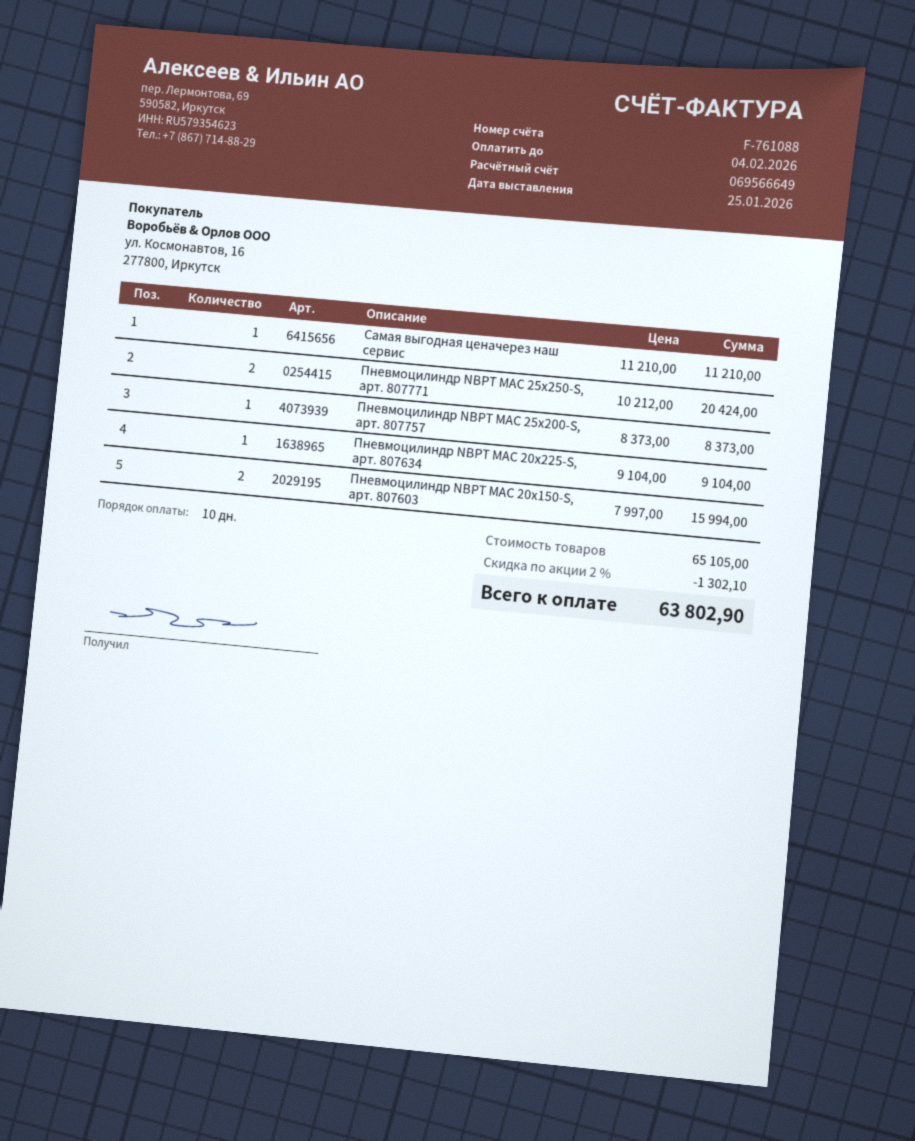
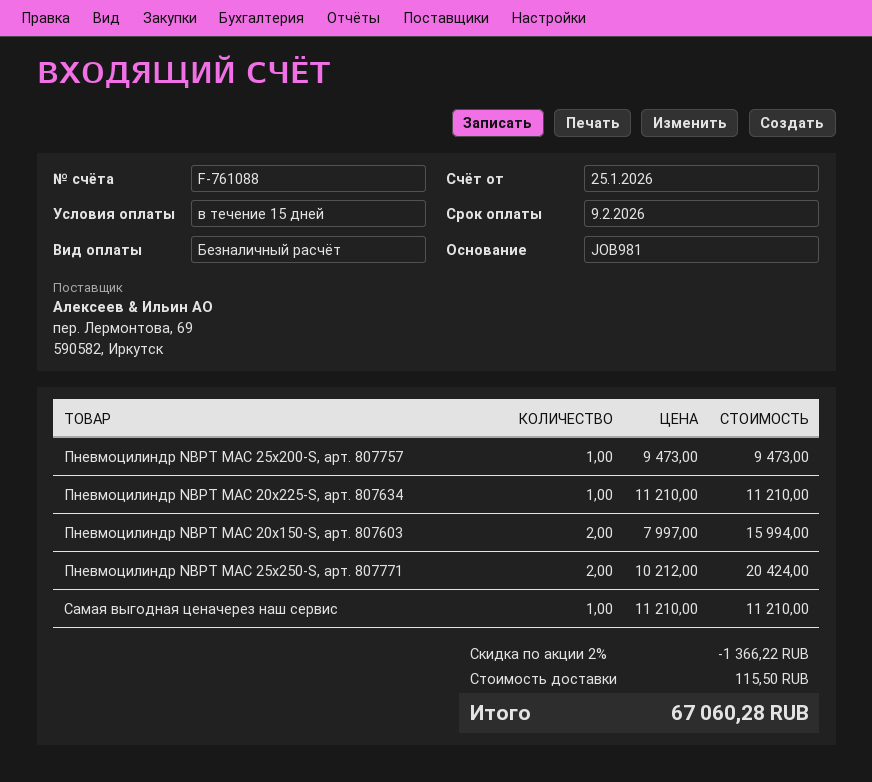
payment terms: 10 days -> 15 days
due date: 2026-02-04 -> 2026-02-09
Пневмоцилиндр NBPT MAC 25x200-S, арт. 807757: 1 x 8373.00 = 8373.00 -> 1 x 9473.00 = 9473.00
Пневмоцилиндр NBPT MAC 20x225-S, арт. 807634: 1 x 9104.00 = 9104.00 -> 1 x 11210.00 = 11210.00
discount: 2% = 1302.10 -> 2% = 1366.22
shipping: none -> 115.50
total: 63802.90 -> 67060.28

